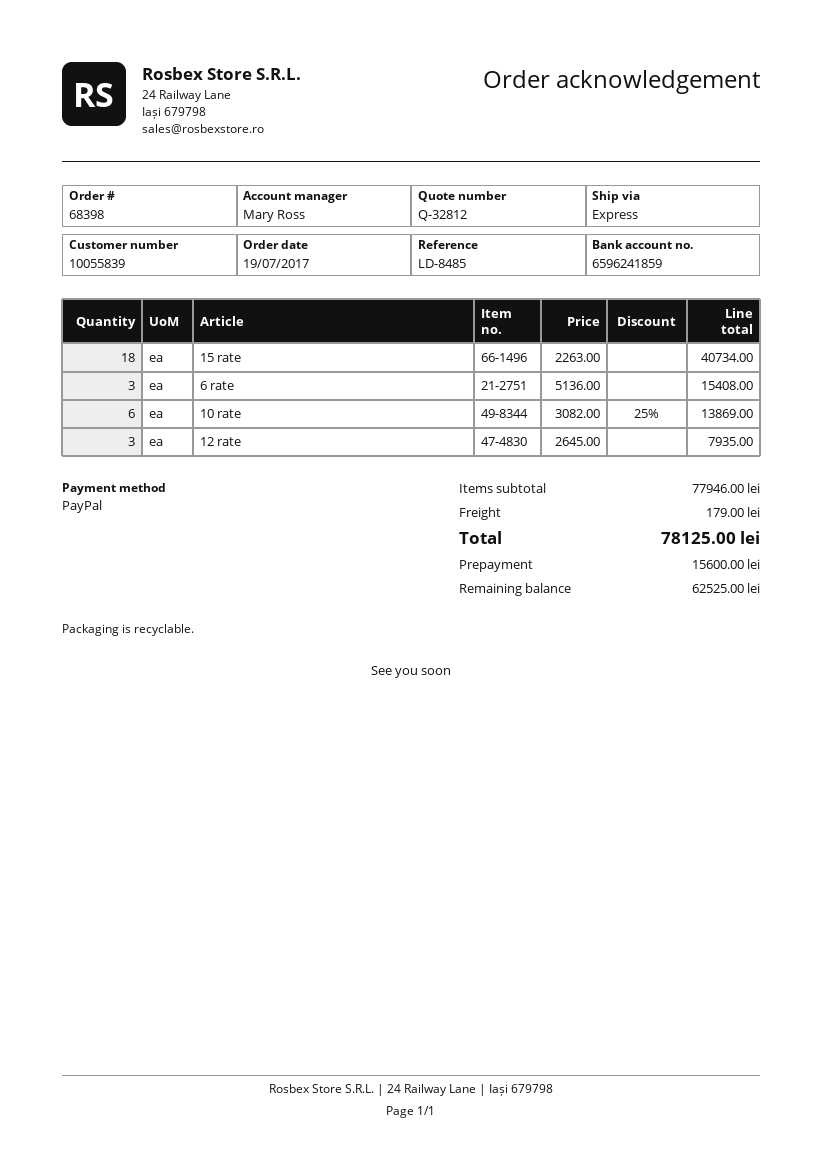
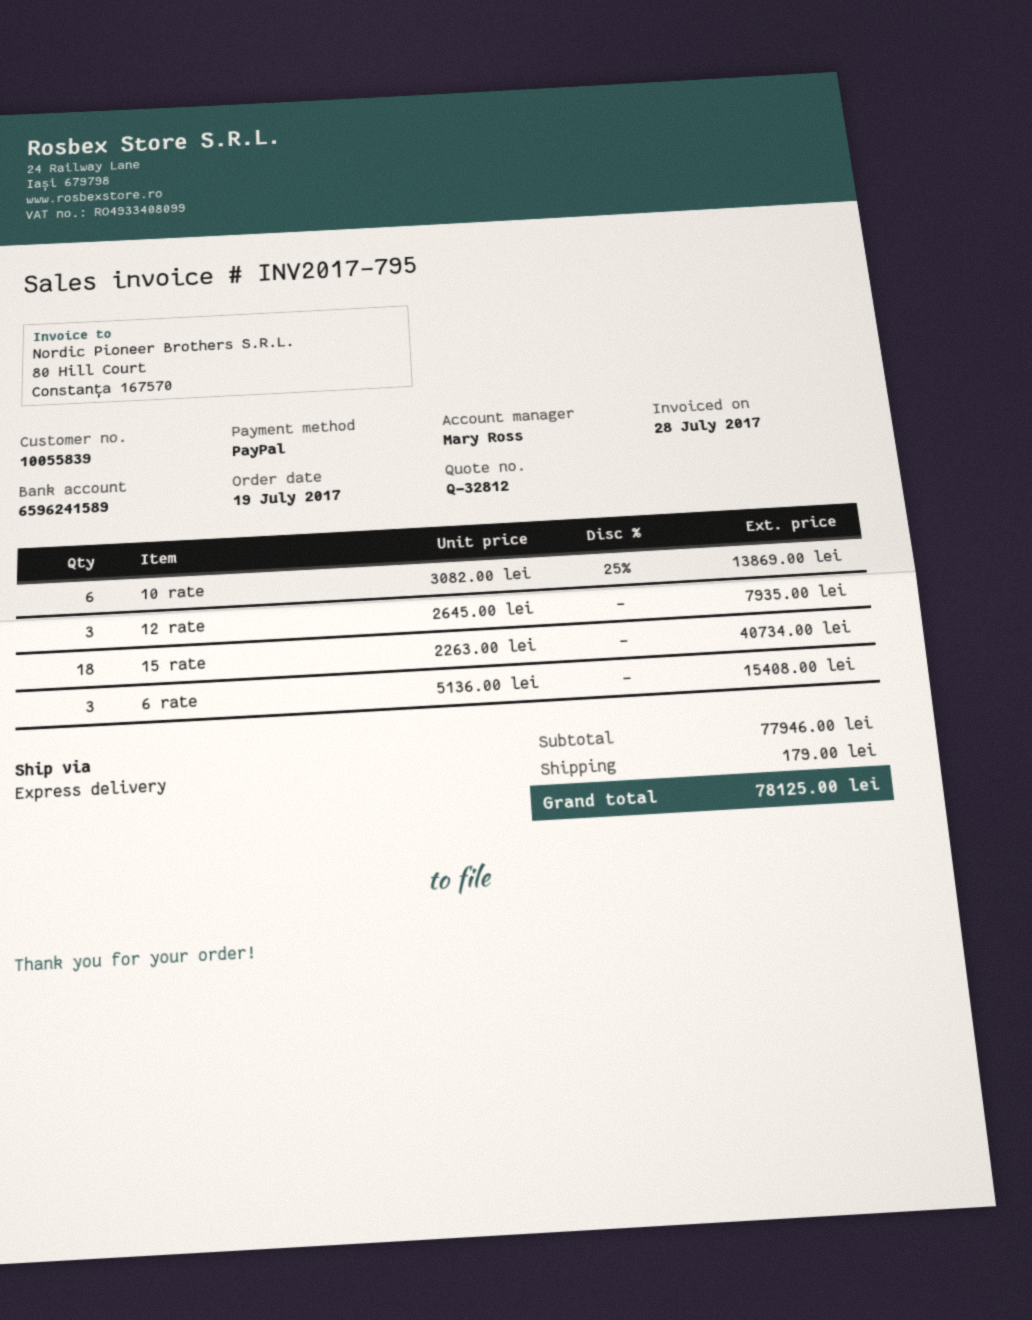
bank account: 6596241859 -> 6596241589

